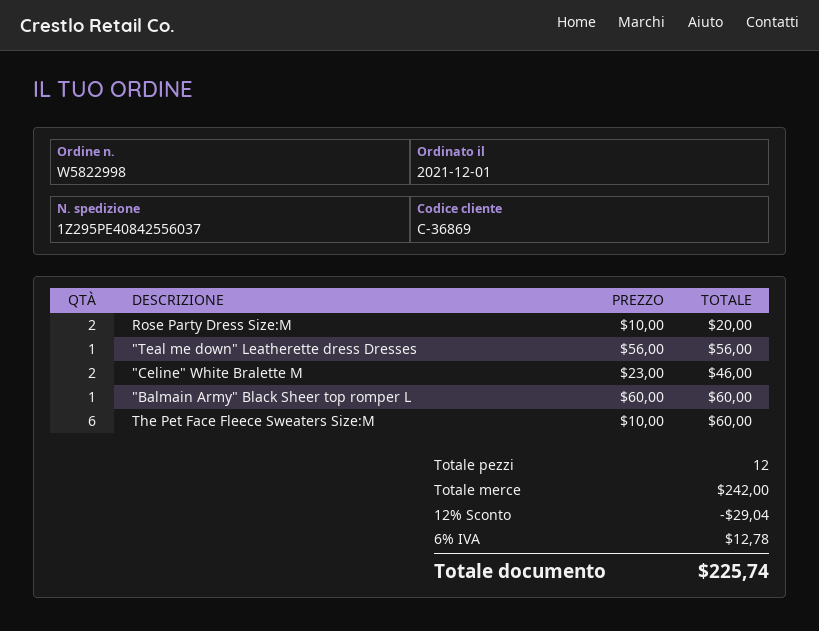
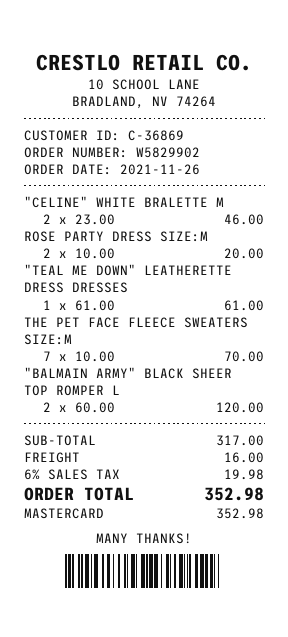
order number: W5822998 -> W5829902
order date: 2021-12-01 -> 2021-11-26
"Teal me down" Leatherette dress Dresses: 1 x 56.00 = 56.00 -> 1 x 61.00 = 61.00
"Balmain Army" Black Sheer top romper L: 1 x 60.00 = 60.00 -> 2 x 60.00 = 120.00
The Pet Face Fleece Sweaters Size:M: 6 x 10.00 = 60.00 -> 7 x 10.00 = 70.00
subtotal: 242.00 -> 317.00
discount: 12% = 29.04 -> none
shipping: none -> 16.00
tax: 6% = 12.78 -> 6% = 19.98
total: 225.74 -> 352.98

